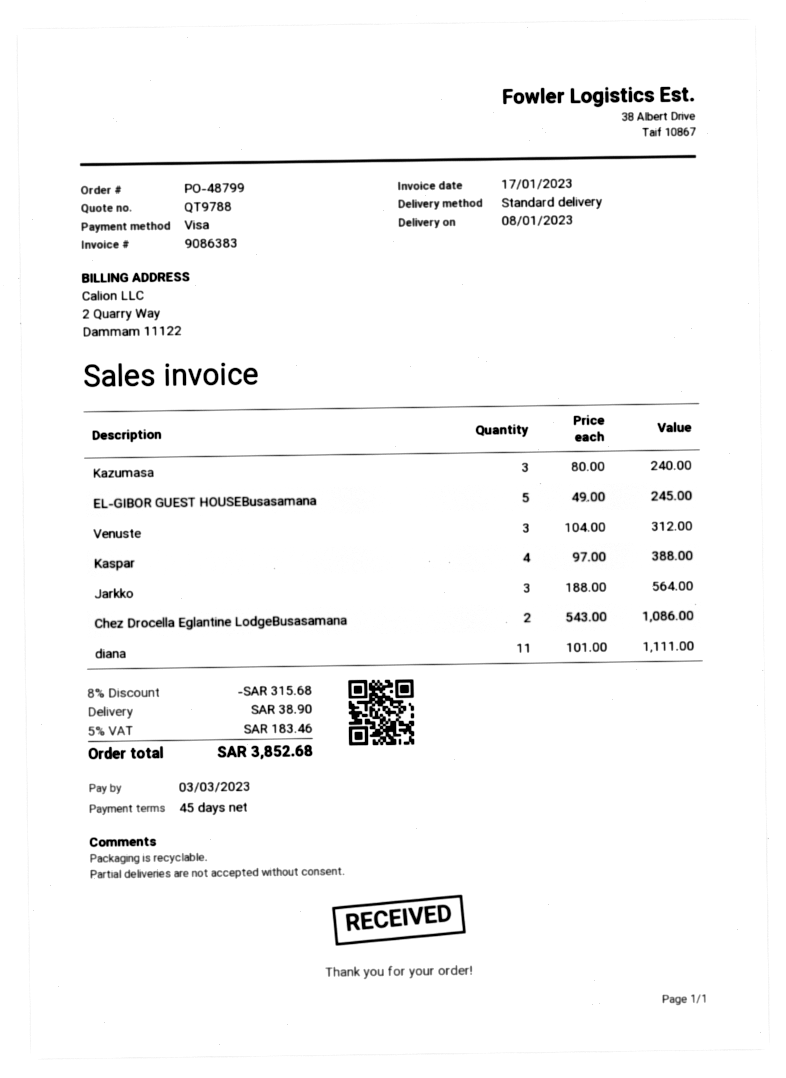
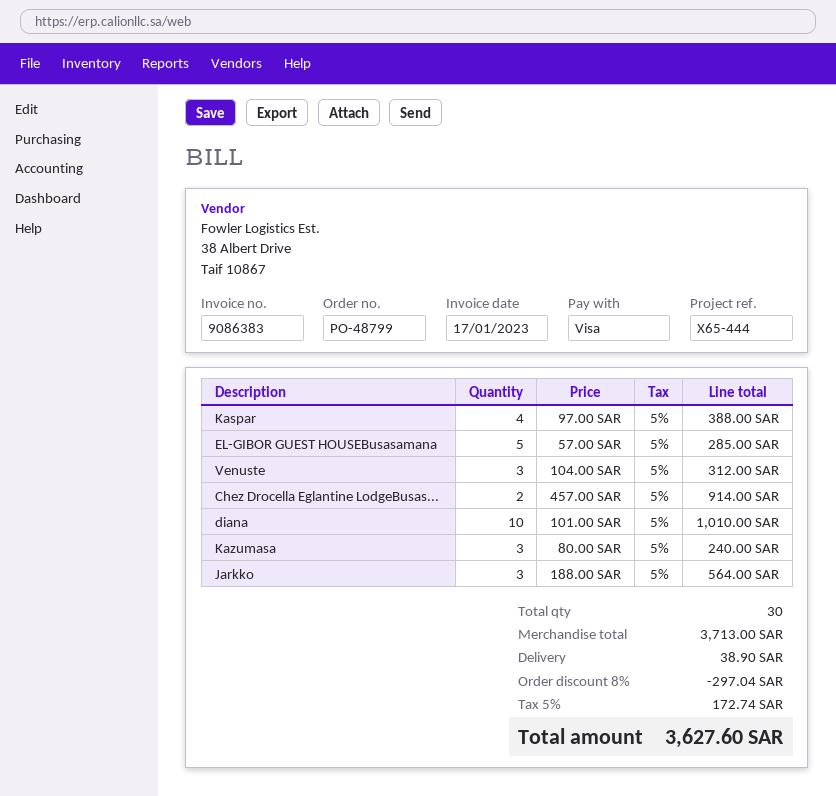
EL-GIBOR GUEST HOUSEBusasamana: 5 x 49.00 = 245.00 -> 5 x 57.00 = 285.00
Chez Drocella Eglantine LodgeBusasamana: 2 x 543.00 = 1086.00 -> 2 x 457.00 = 914.00
diana: 11 x 101.00 = 1111.00 -> 10 x 101.00 = 1010.00
discount: 8% = 315.68 -> 8% = 297.04
tax: 5% = 183.46 -> 5% = 172.74
total: 3852.68 -> 3627.60

